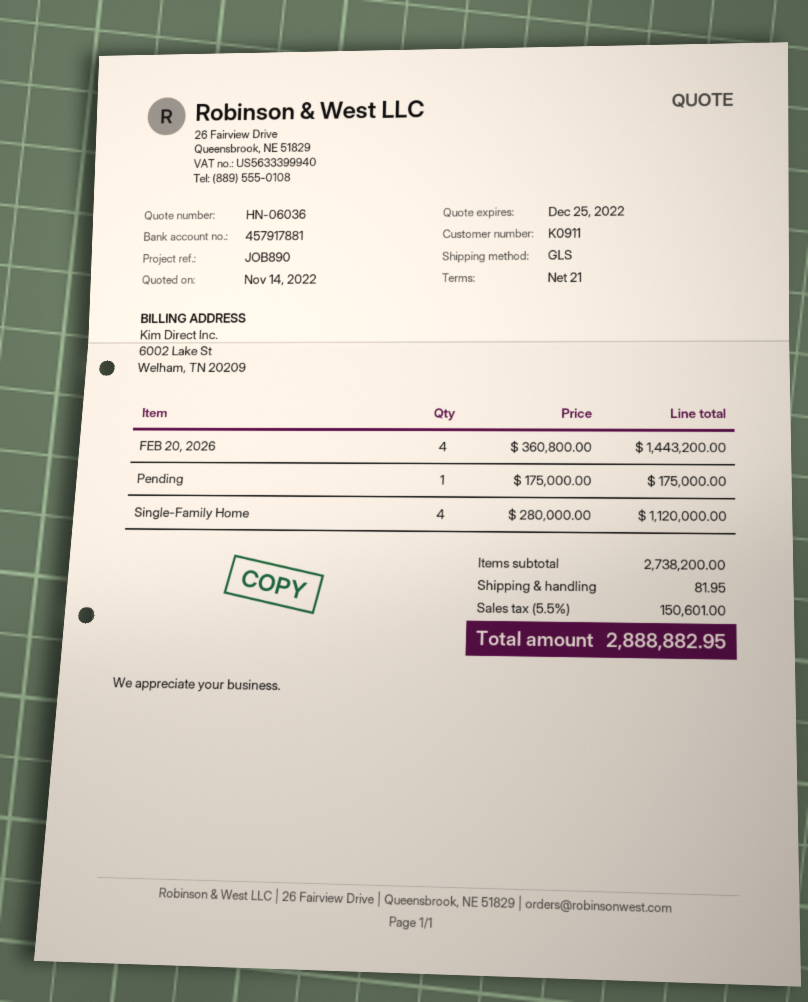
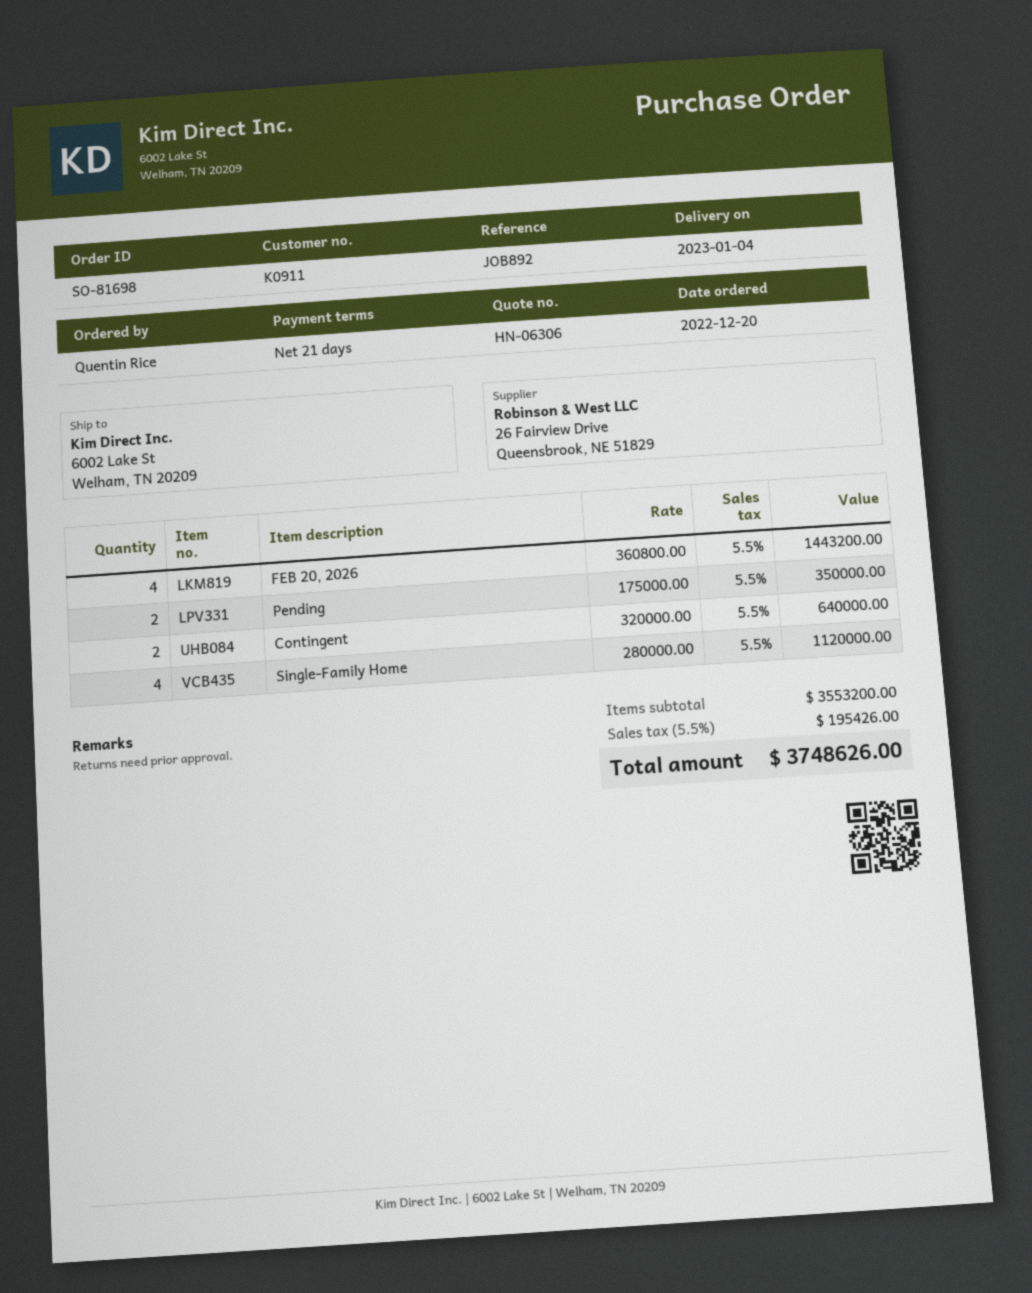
quote number: HN-06036 -> HN-06306
reference: JOB890 -> JOB892
Pending: 1 x 175000.00 = 175000.00 -> 2 x 175000.00 = 350000.00
Contingent: none -> 2 x 320000.00 = 640000.00
subtotal: 2738200.00 -> 3553200.00
shipping: 81.95 -> none
tax: 5.5% = 150601.00 -> 5.5% = 195426.00
total: 2888882.95 -> 3748626.00

